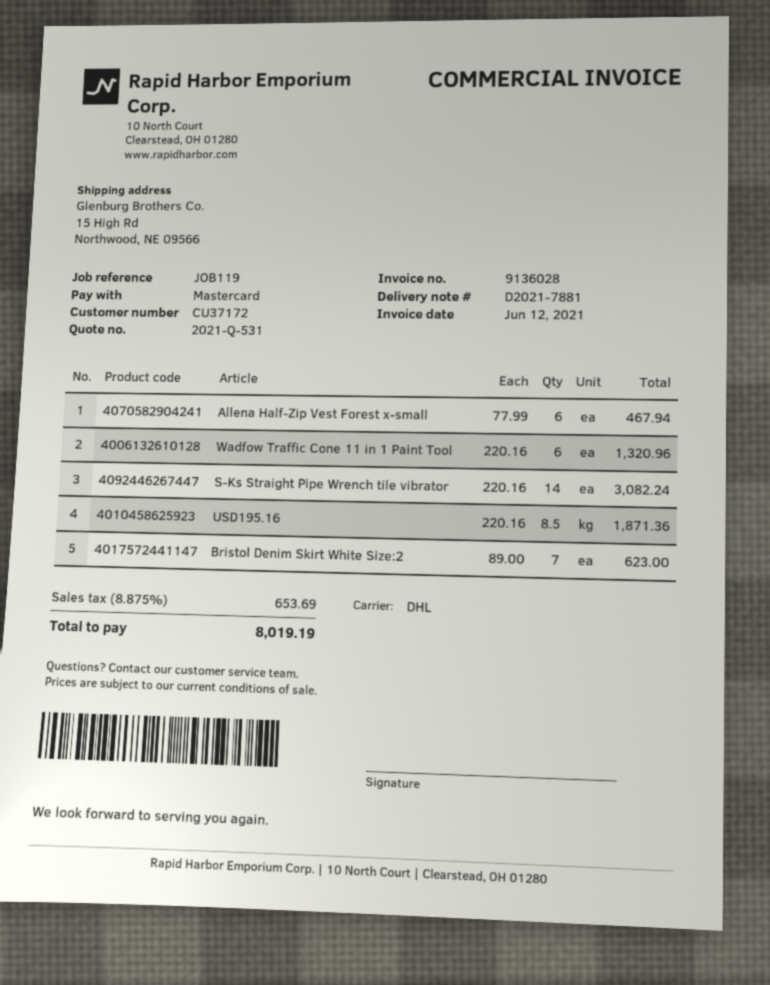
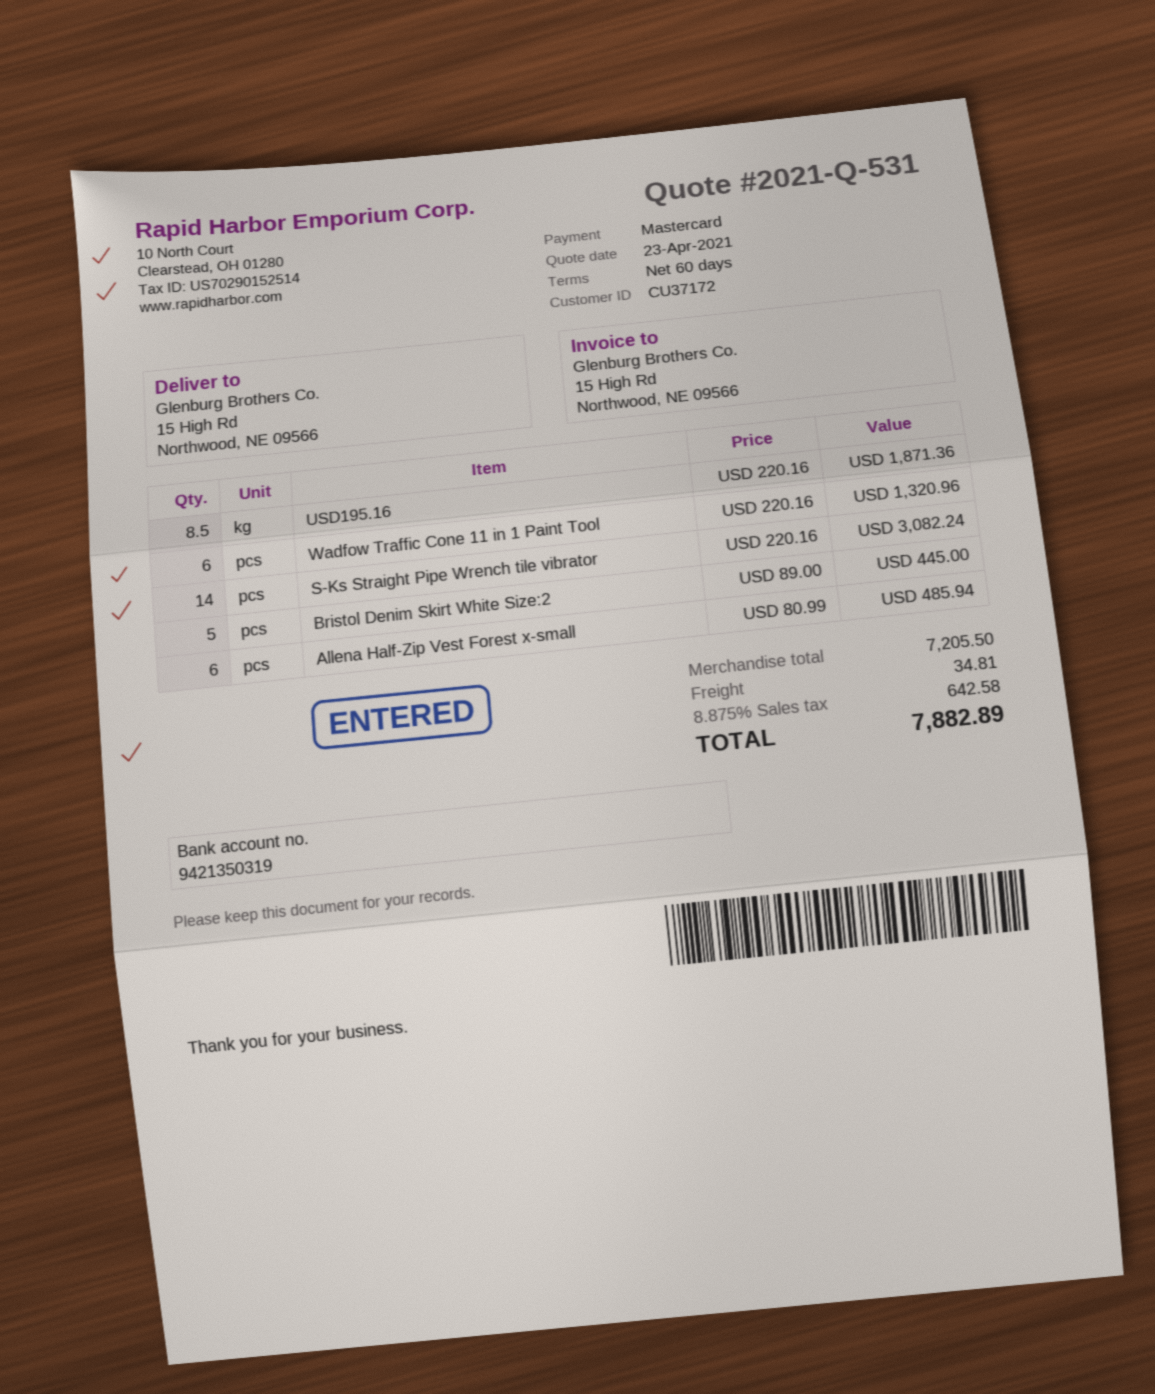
Allena Half-Zip Vest Forest x-small: 6 x 77.99 = 467.94 -> 6 x 80.99 = 485.94
Bristol Denim Skirt White Size:2: 7 x 89.00 = 623.00 -> 5 x 89.00 = 445.00
shipping: none -> 34.81
tax: 8.875% = 653.69 -> 8.875% = 642.58
total: 8019.19 -> 7882.89

